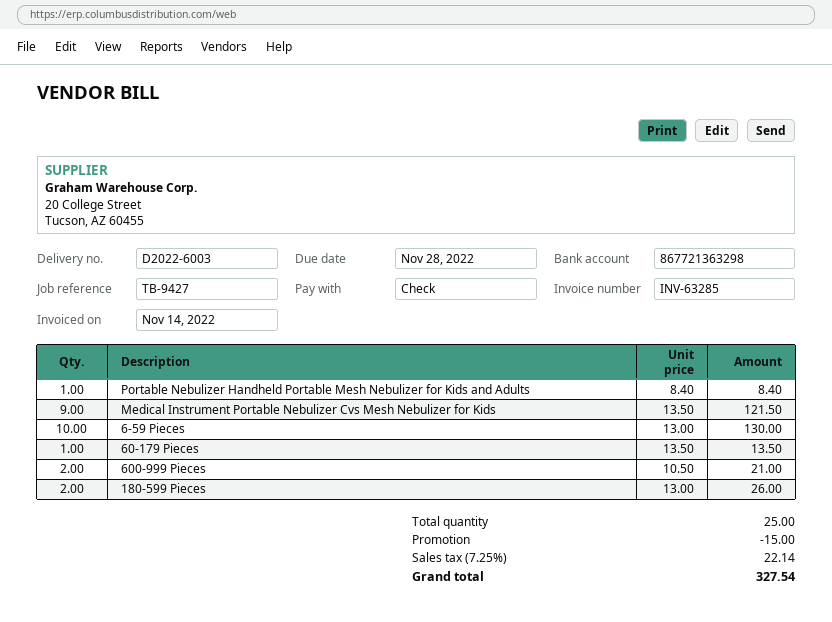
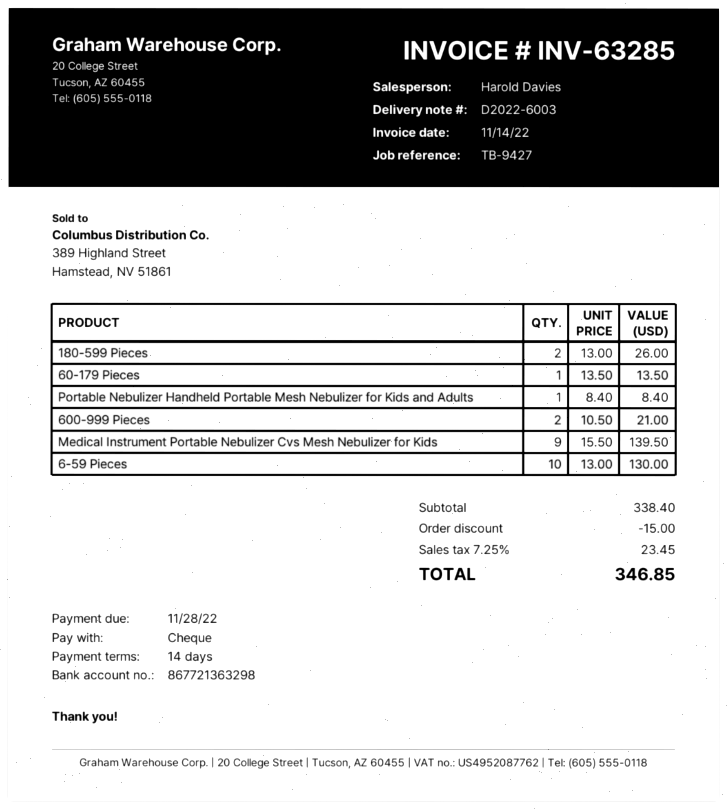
Medical Instrument Portable Nebulizer Cvs Mesh Nebulizer for Kids: 9 x 13.50 = 121.50 -> 9 x 15.50 = 139.50
tax: 7.25% = 22.14 -> 7.25% = 23.45
total: 327.54 -> 346.85

